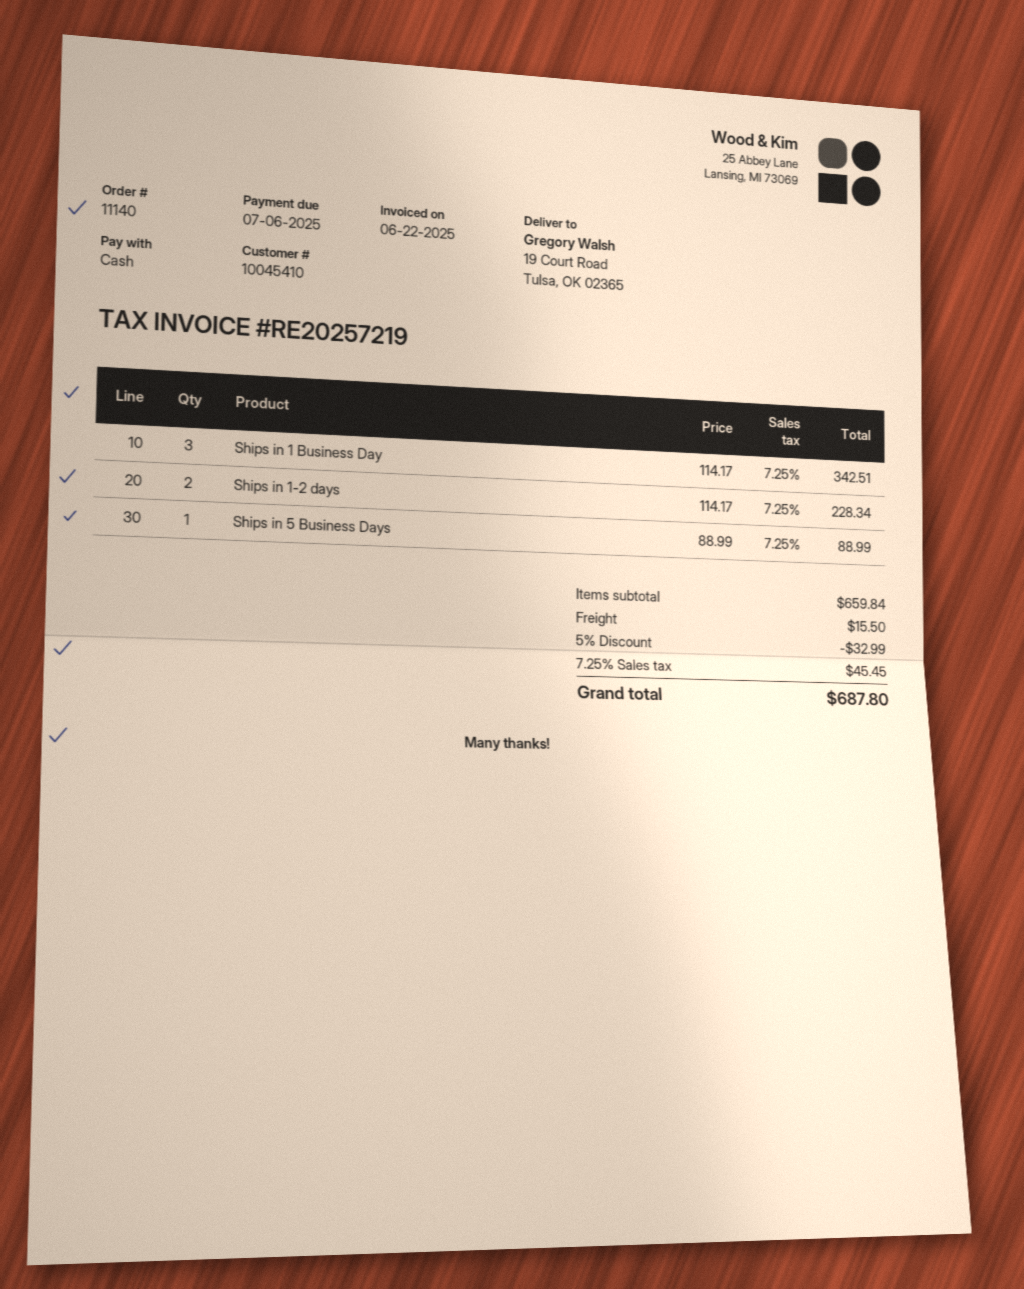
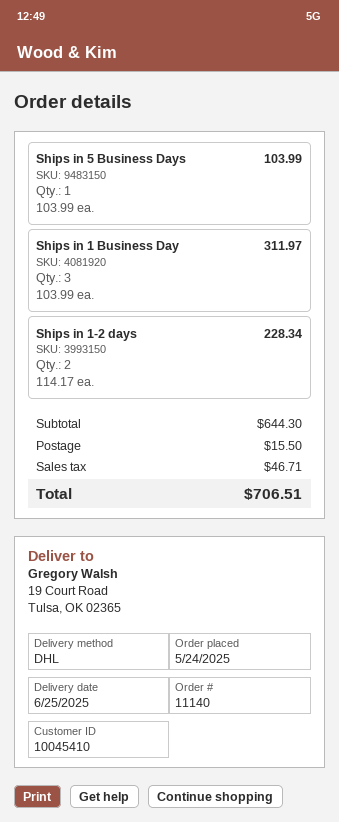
Ships in 1 Business Day: 3 x 114.17 = 342.51 -> 3 x 103.99 = 311.97
Ships in 5 Business Days: 1 x 88.99 = 88.99 -> 1 x 103.99 = 103.99
subtotal: 659.84 -> 644.30
discount: 5% = 32.99 -> none
tax: 45.45 -> 46.71
total: 687.80 -> 706.51

